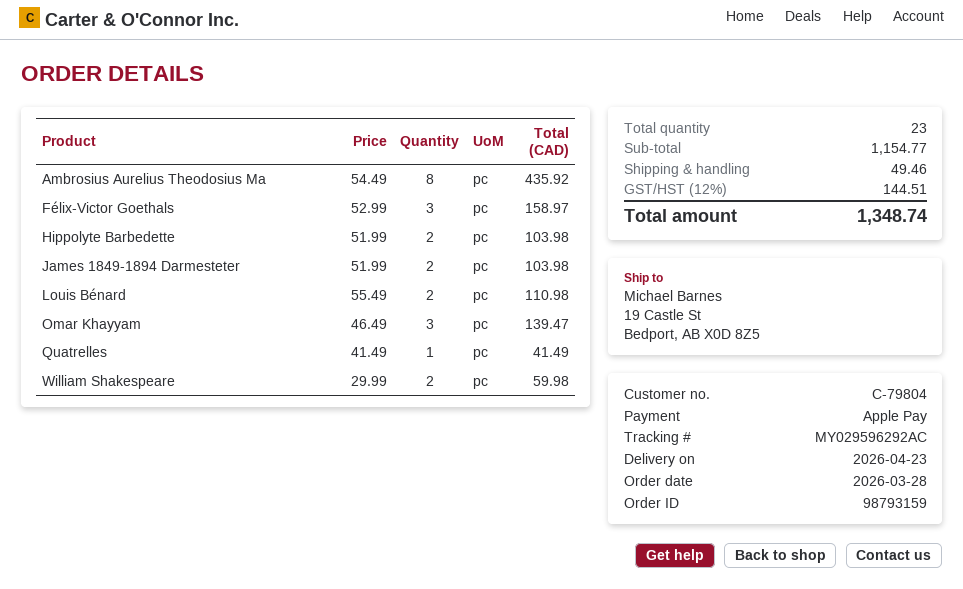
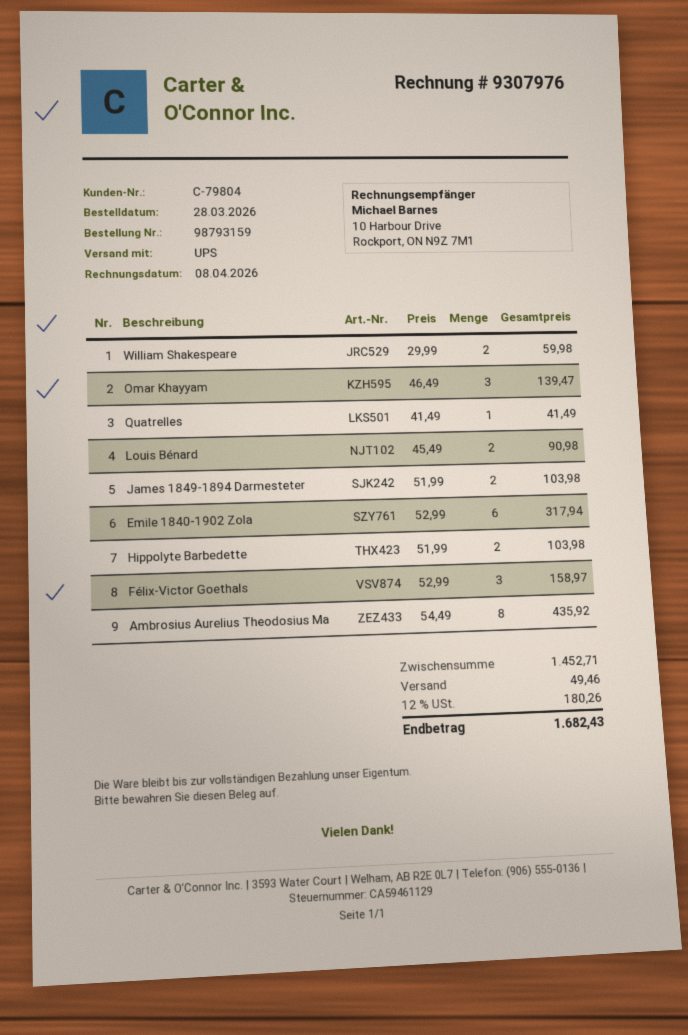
Louis Bénard: 2 x 55.49 = 110.98 -> 2 x 45.49 = 90.98
Emile 1840-1902 Zola: none -> 6 x 52.99 = 317.94
subtotal: 1154.77 -> 1452.71
tax: 12% = 144.51 -> 12% = 180.26
total: 1348.74 -> 1682.43

